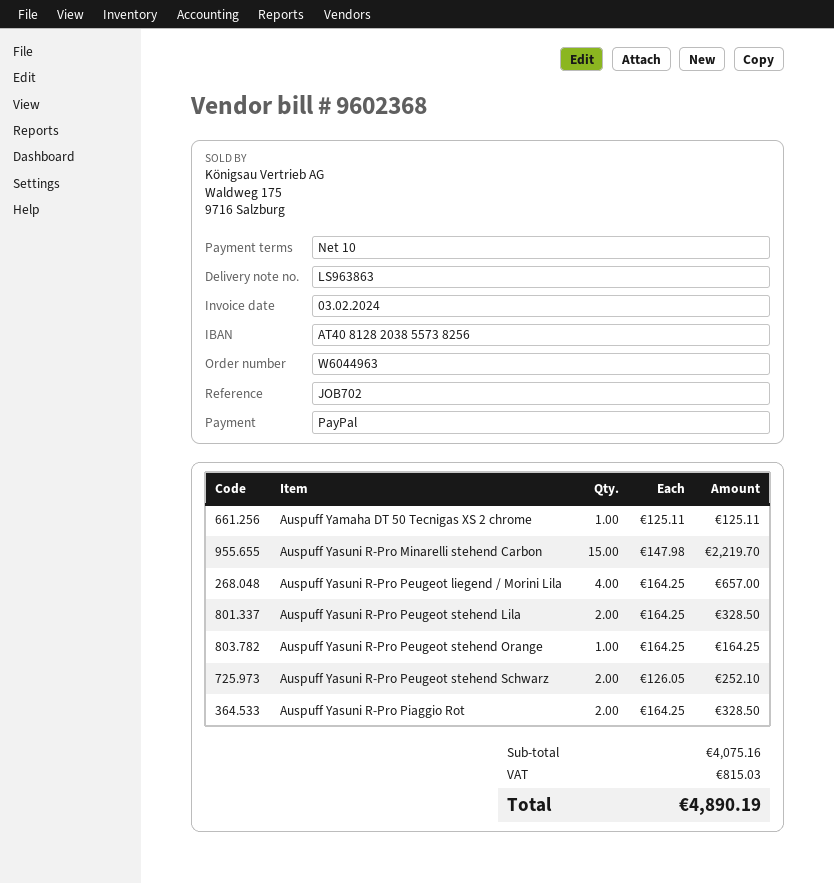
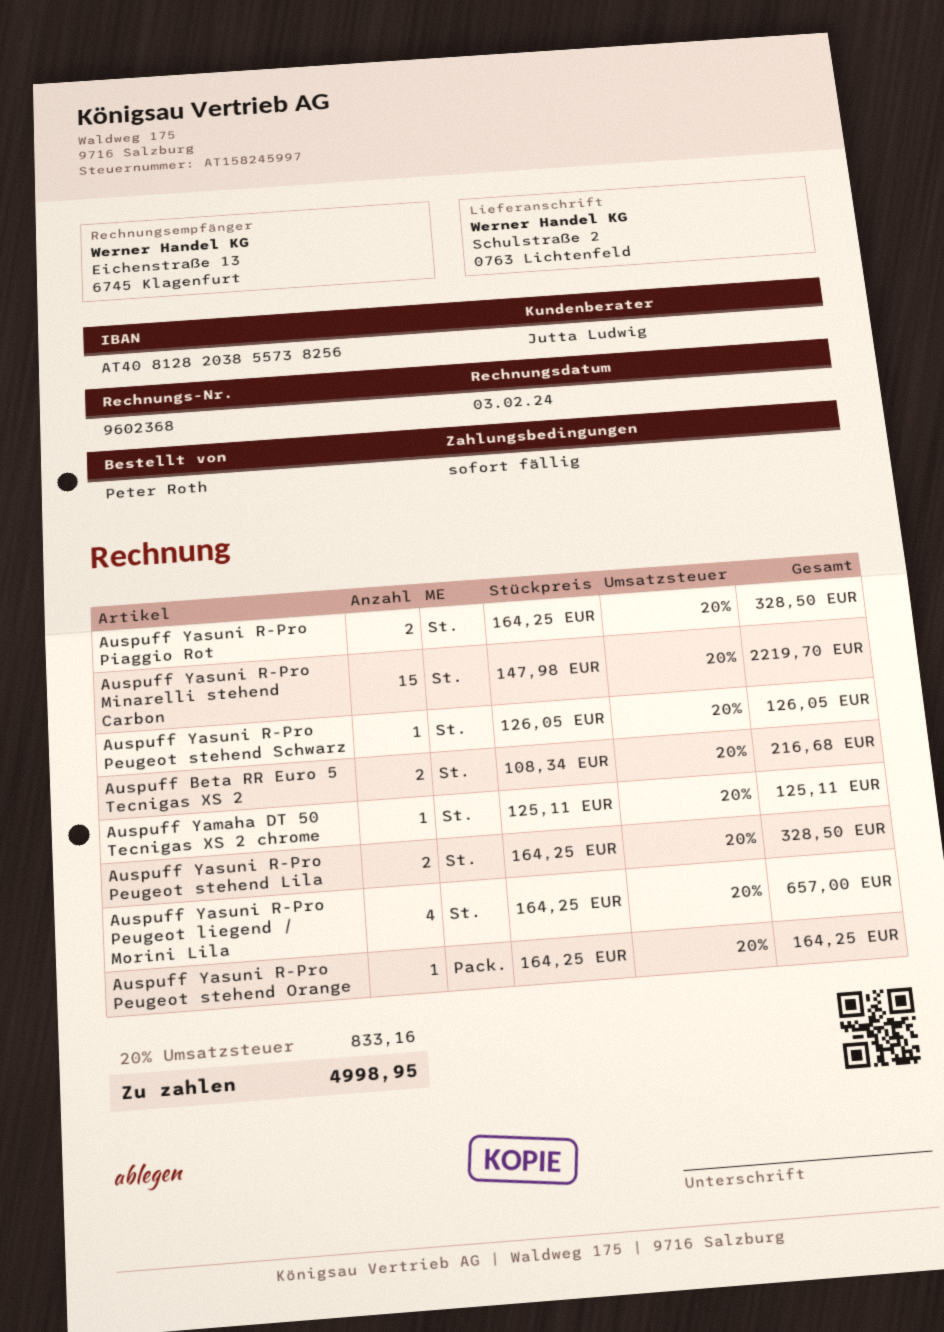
payment terms: 10 days -> on receipt
Auspuff Yasuni R-Pro Peugeot stehend Schwarz: 2 x 126.05 = 252.10 -> 1 x 126.05 = 126.05
Auspuff Beta RR Euro 5 Tecnigas XS 2: none -> 2 x 108.34 = 216.68
tax: 815.03 -> 833.16
total: 4890.19 -> 4998.95

